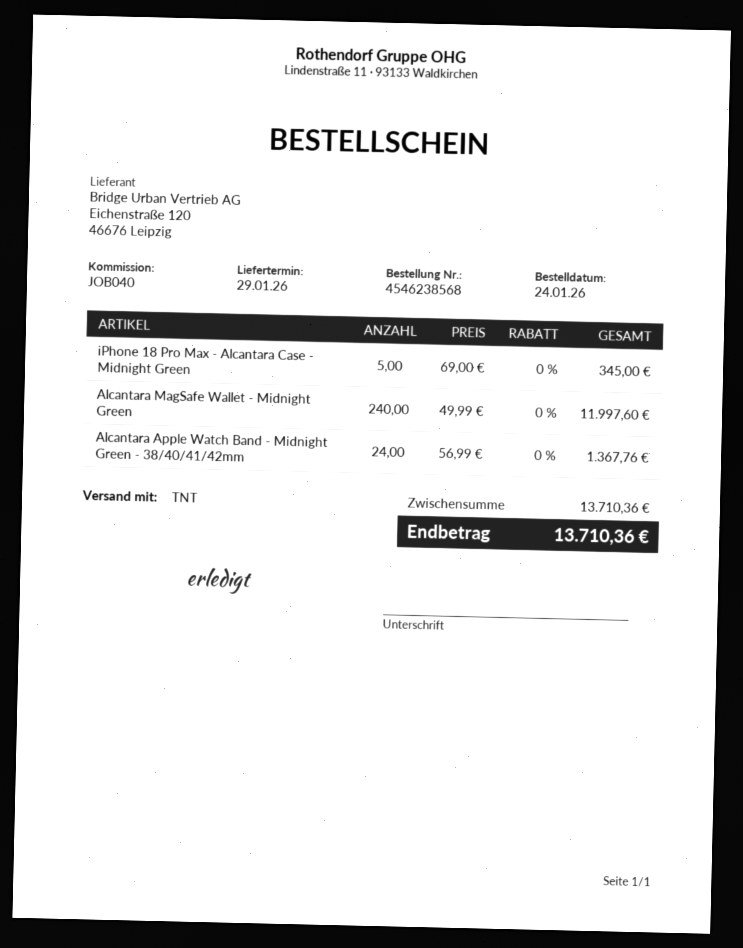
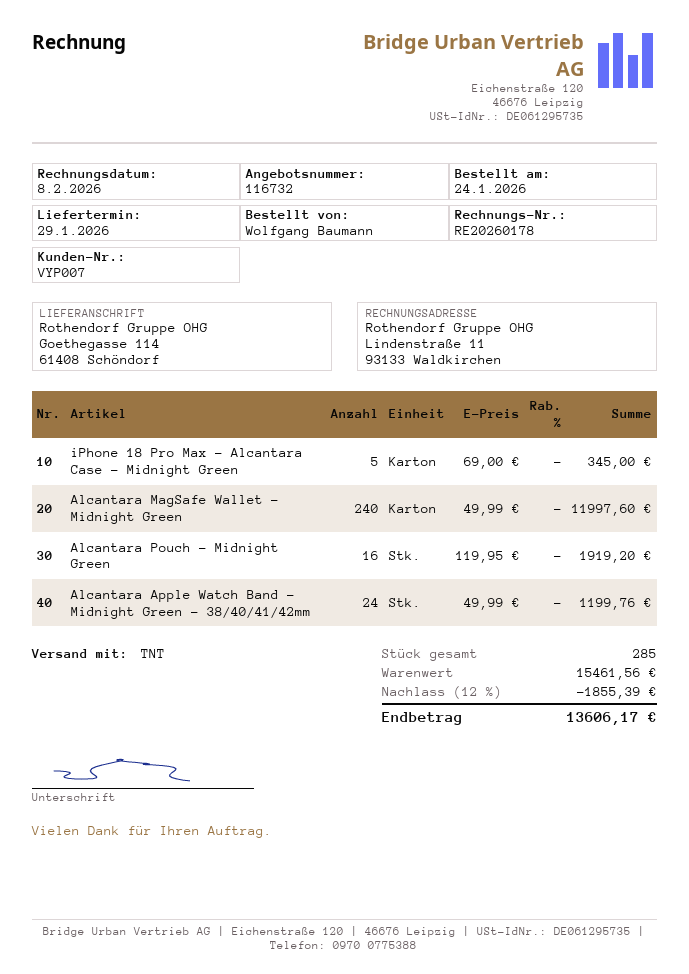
Alcantara Apple Watch Band - Midnight Green - 38/40/41/42mm: 24 x 56.99 = 1367.76 -> 24 x 49.99 = 1199.76
Alcantara Pouch - Midnight Green: none -> 16 x 119.95 = 1919.20
subtotal: 13710.36 -> 15461.56
discount: none -> 12% = 1855.39
total: 13710.36 -> 13606.17

